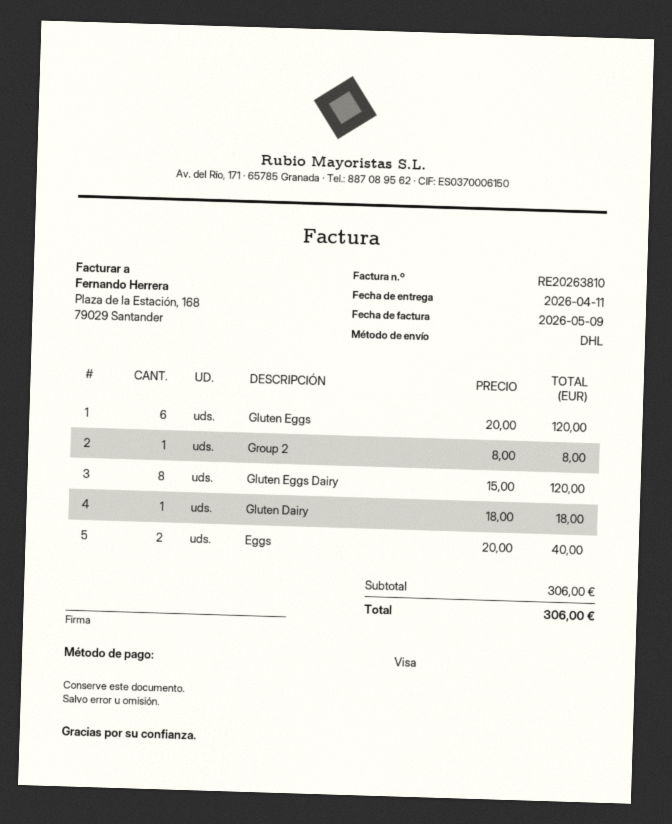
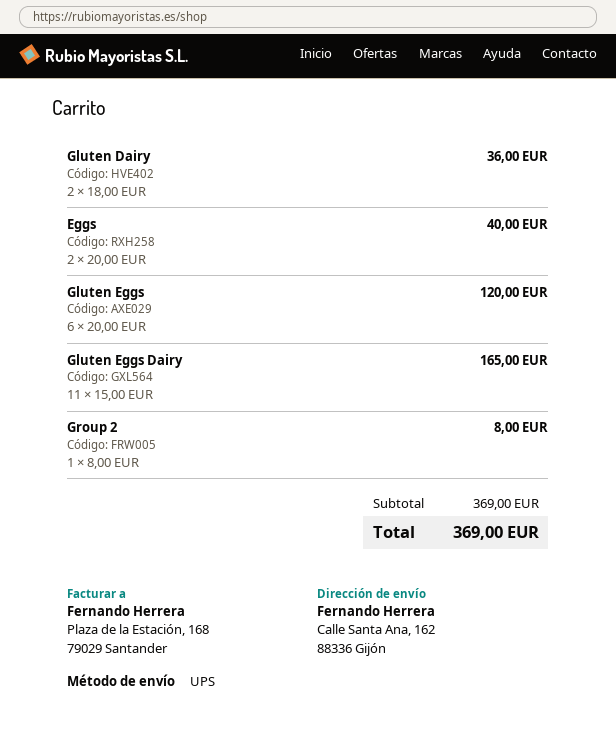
shipping method: DHL -> UPS
Gluten Eggs Dairy: 8 x 15.00 = 120.00 -> 11 x 15.00 = 165.00
Gluten Dairy: 1 x 18.00 = 18.00 -> 2 x 18.00 = 36.00
subtotal: 306.00 -> 369.00
total: 306.00 -> 369.00

